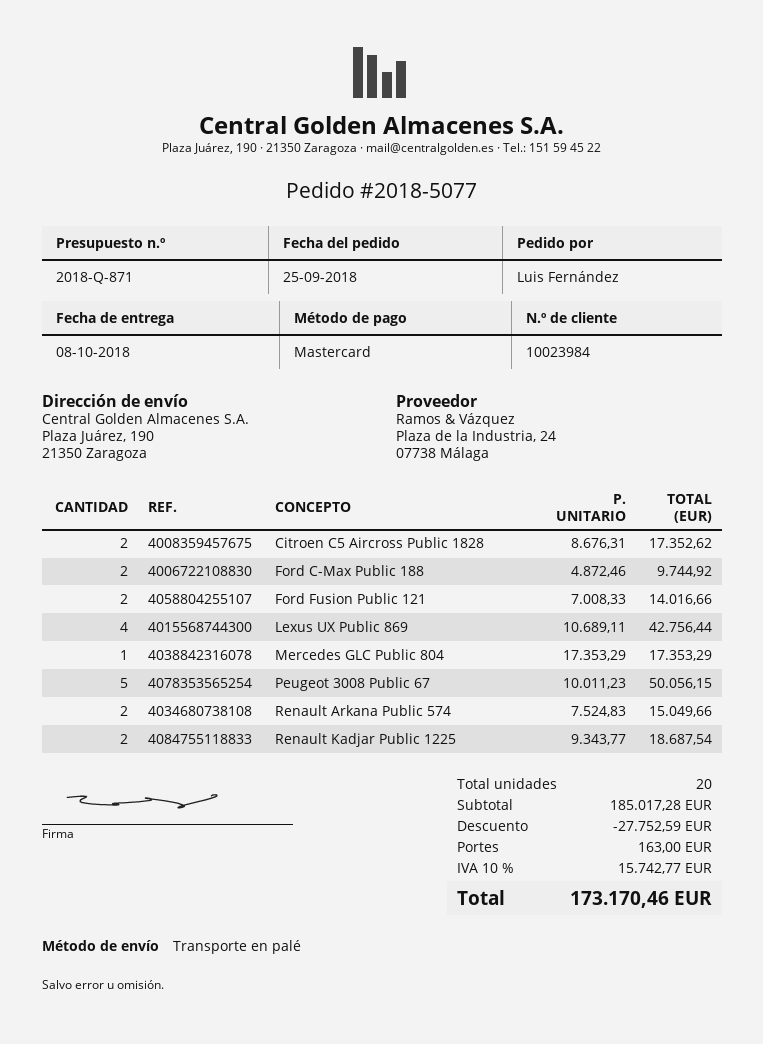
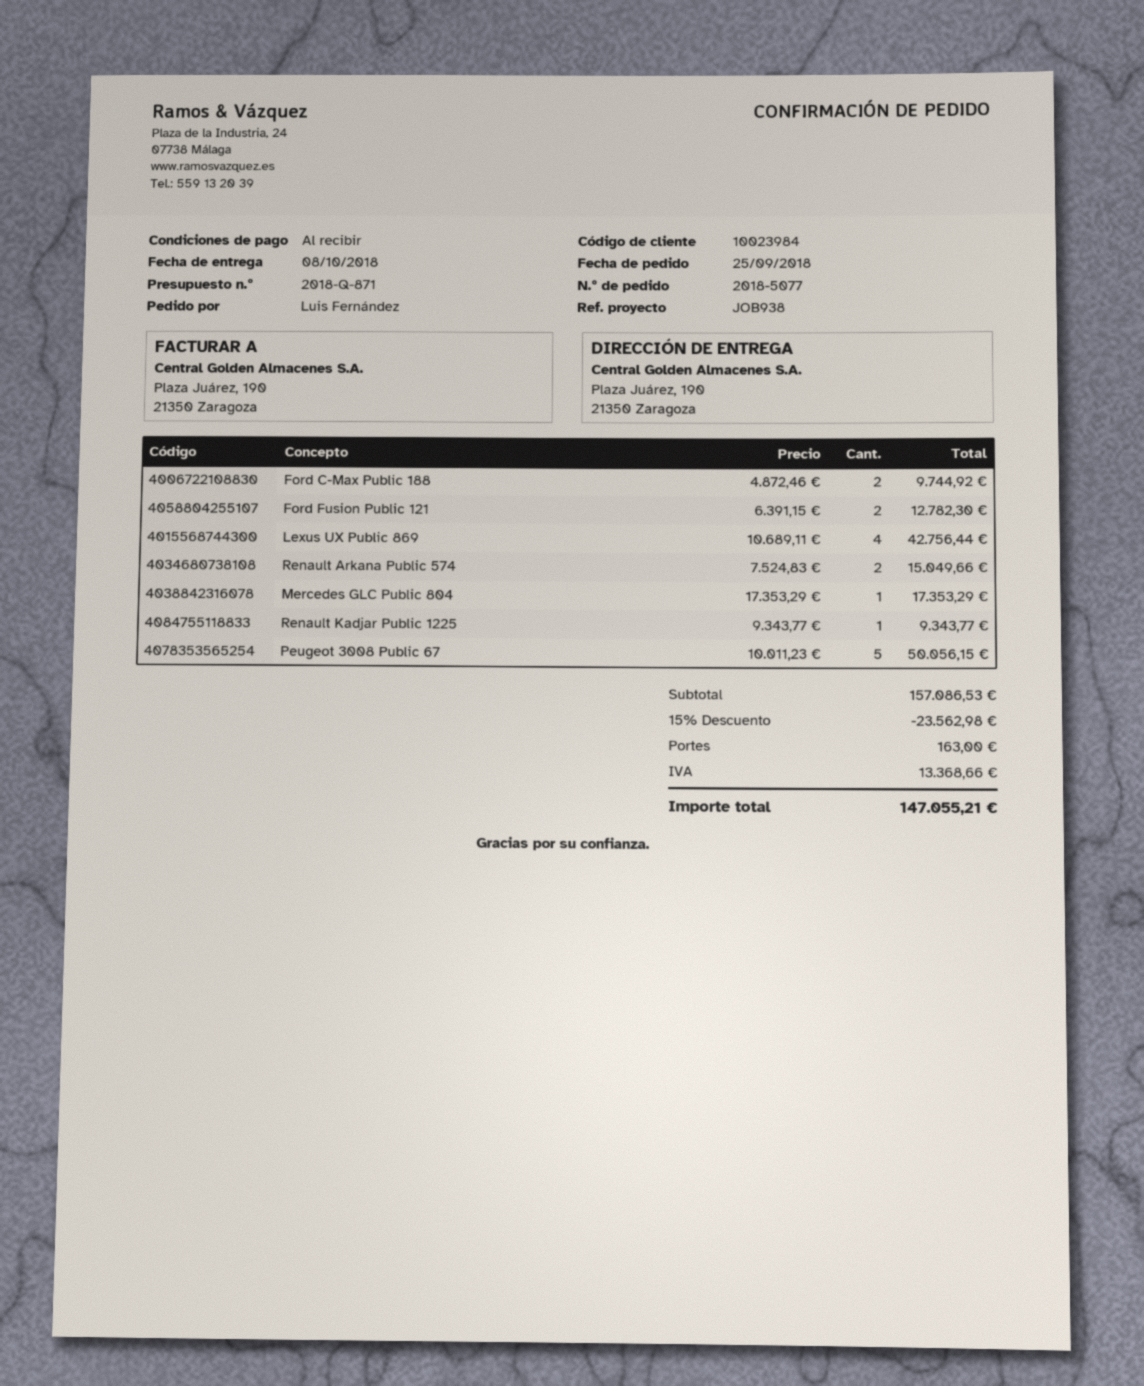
Citroen C5 Aircross Public 1828: 2 x 8676.31 = 17352.62 -> none
Ford Fusion Public 121: 2 x 7008.33 = 14016.66 -> 2 x 6391.15 = 12782.30
Renault Kadjar Public 1225: 2 x 9343.77 = 18687.54 -> 1 x 9343.77 = 9343.77
subtotal: 185017.28 -> 157086.53
discount: 27752.59 -> 23562.98
tax: 15742.77 -> 13368.66
total: 173170.46 -> 147055.21

